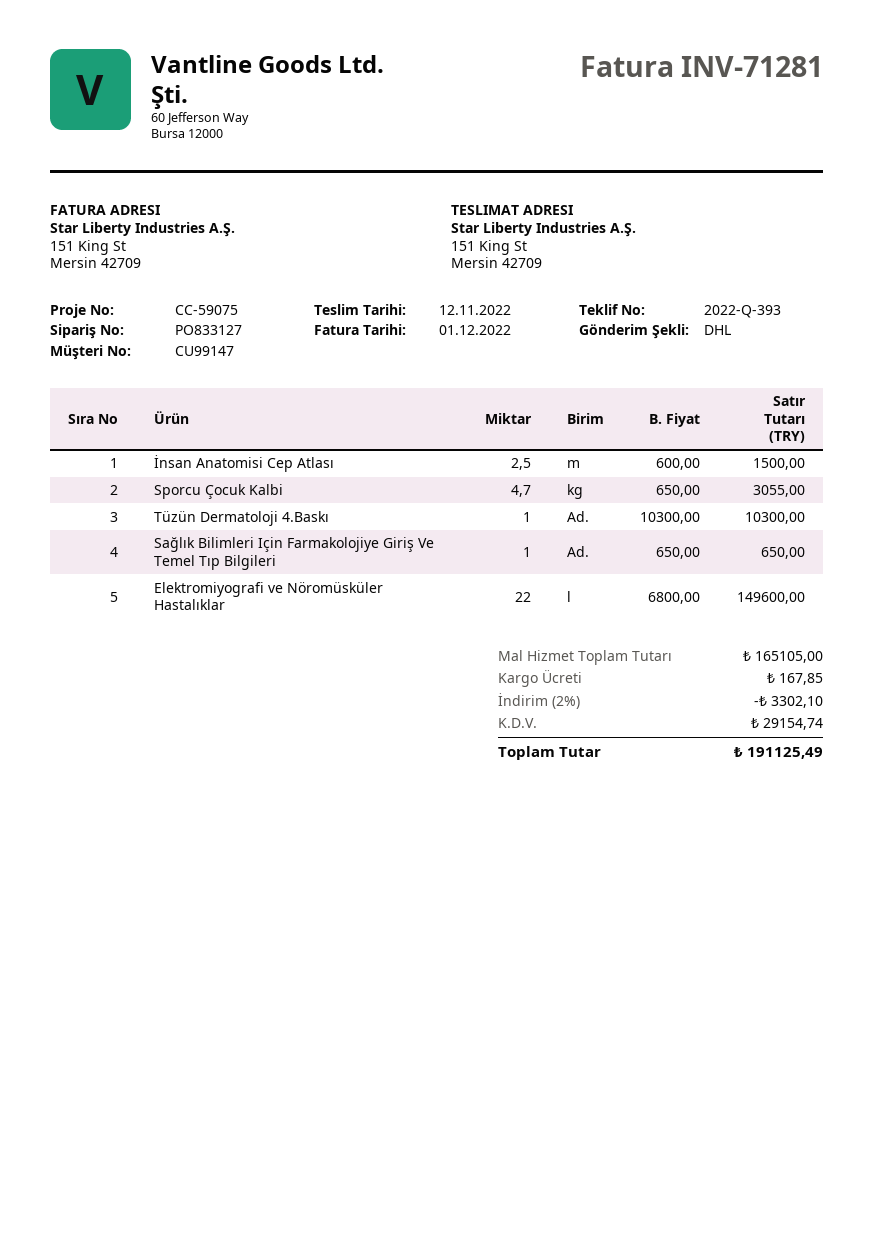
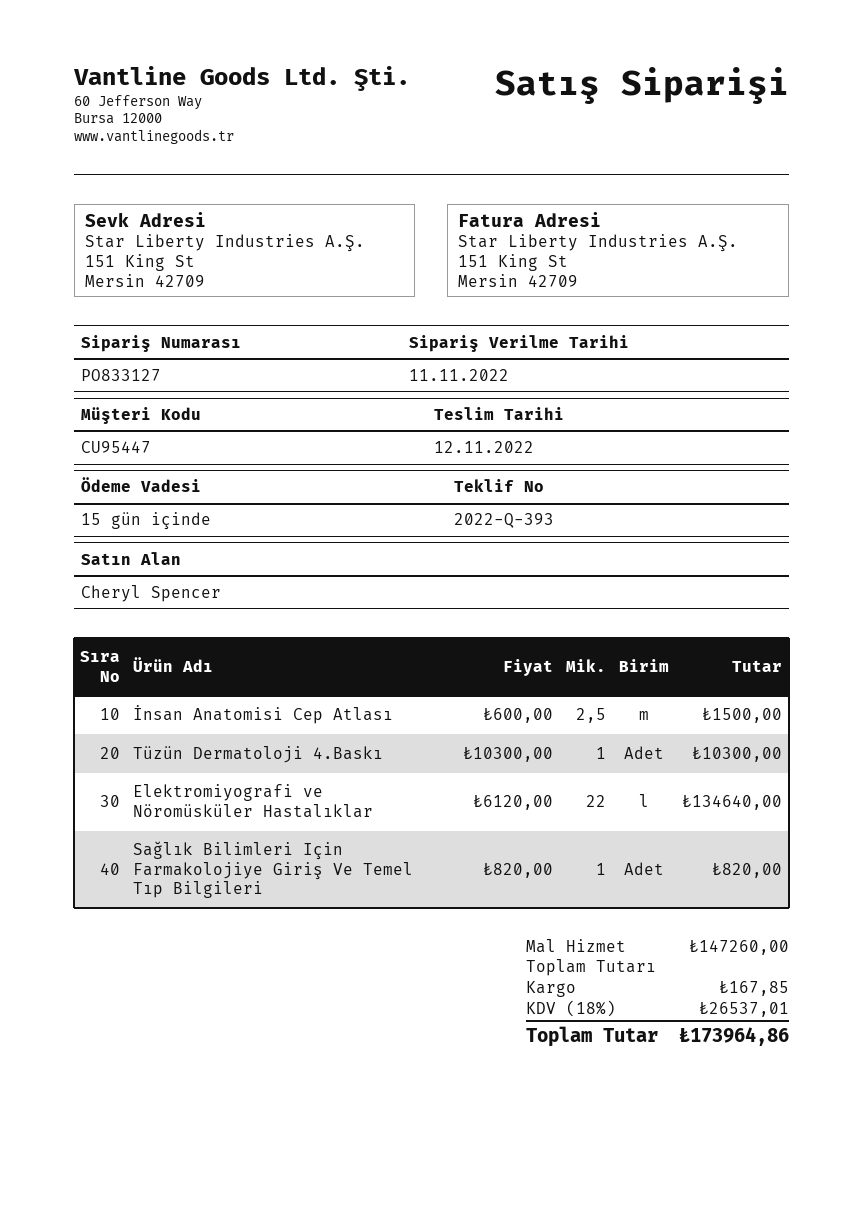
customer number: CU99147 -> CU95447
Sporcu Çocuk Kalbi: 4.7 x 650.00 = 3055.00 -> none
Sağlık Bilimleri Için Farmakolojiye Giriş Ve Temel Tıp Bilgileri: 1 x 650.00 = 650.00 -> 1 x 820.00 = 820.00
Elektromiyografi ve Nöromüsküler Hastalıklar: 22 x 6800.00 = 149600.00 -> 22 x 6120.00 = 134640.00
subtotal: 165105.00 -> 147260.00
discount: 2% = 3302.10 -> none
tax: 29154.74 -> 26537.01
total: 191125.49 -> 173964.86

